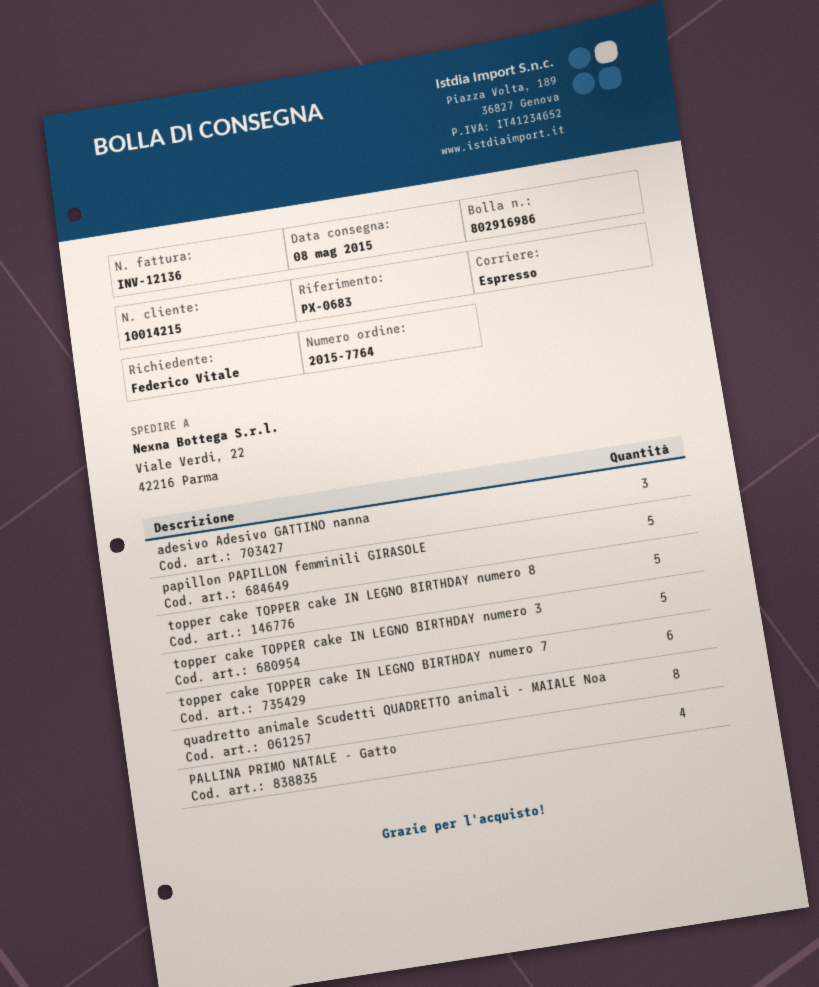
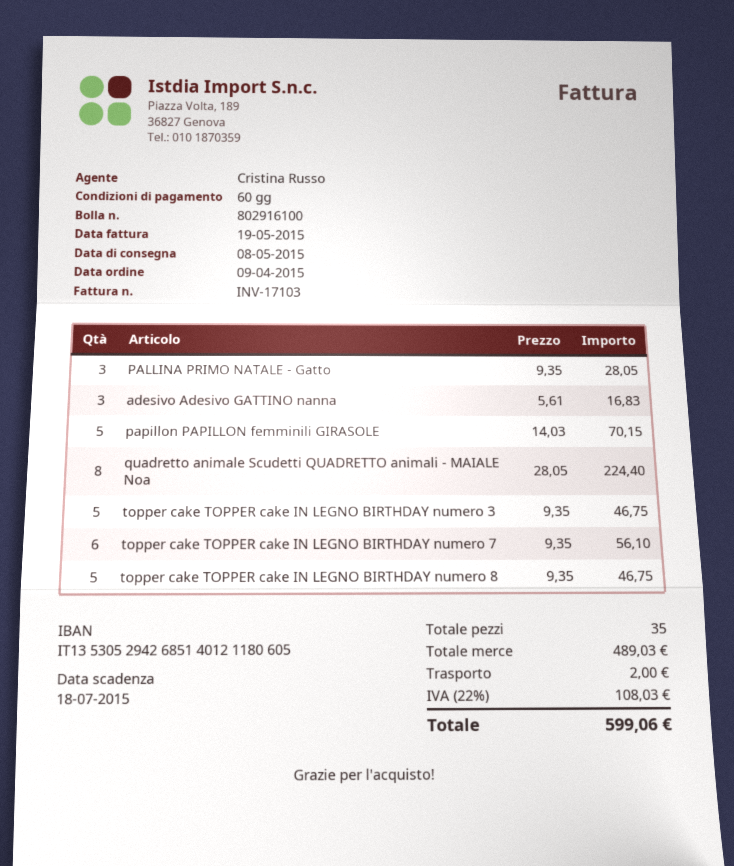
delivery note number: 802916986 -> 802916100
invoice number: INV-12136 -> INV-17103
PALLINA PRIMO NATALE - Gatto: 4 -> 3

